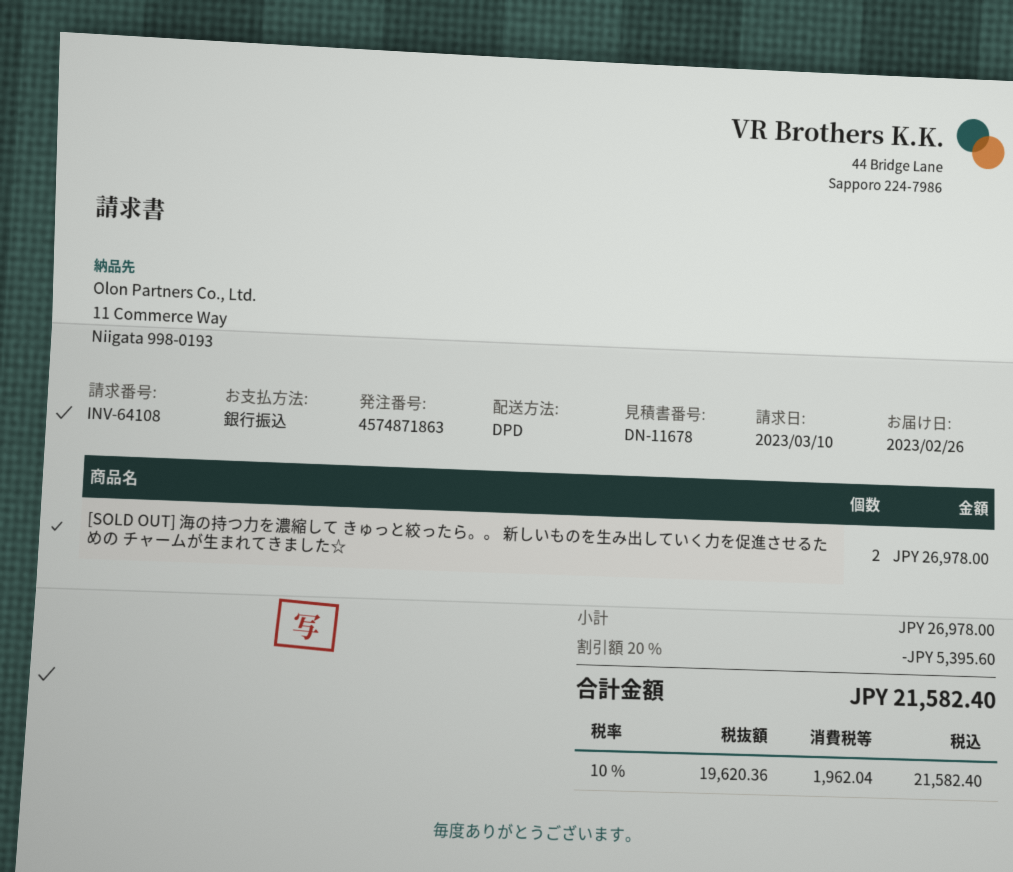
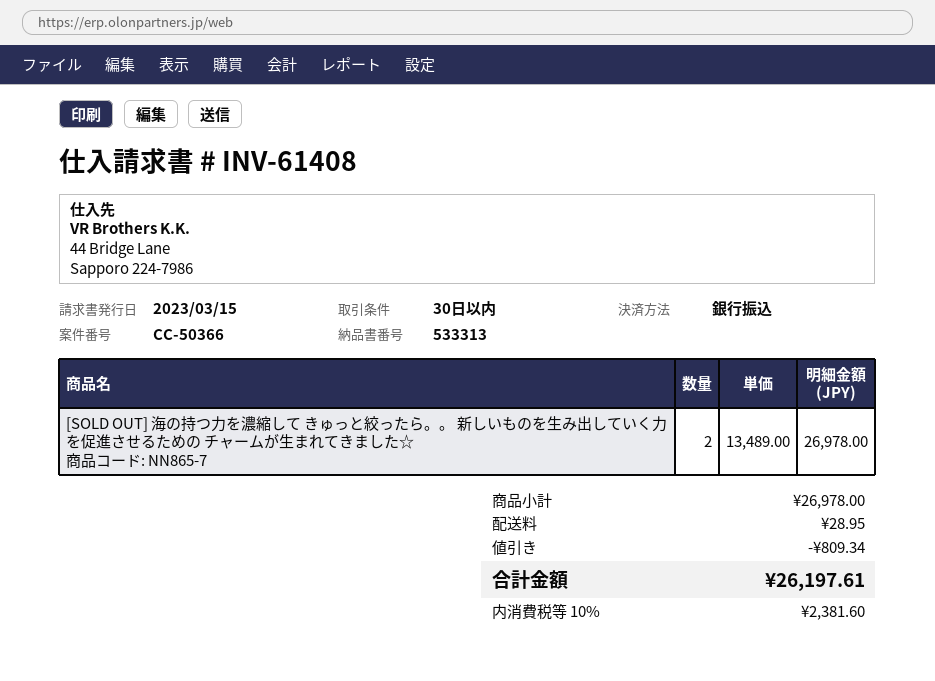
invoice number: INV-64108 -> INV-61408
invoice date: 2023-03-10 -> 2023-03-15
discount: 5395.60 -> 809.34
shipping: none -> 28.95
tax: 10% = 1962.04 -> 10% = 2381.60
total: 21582.40 -> 26197.61

